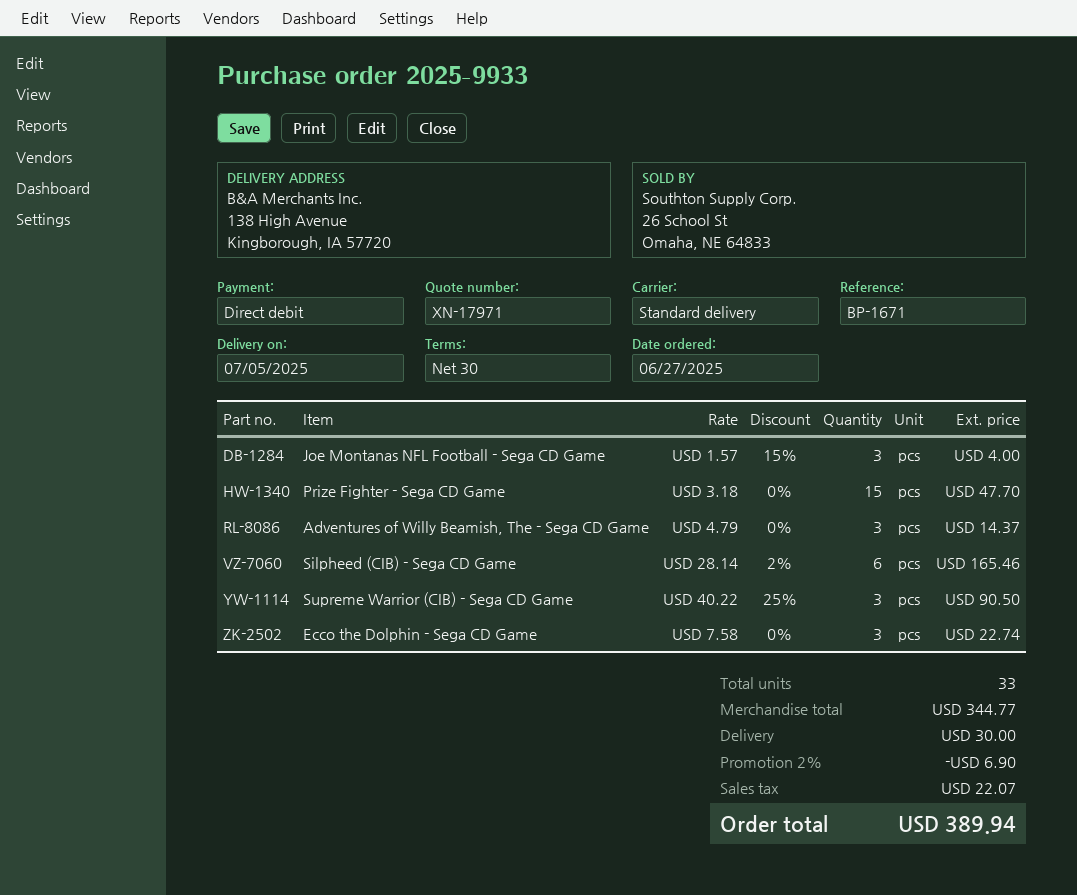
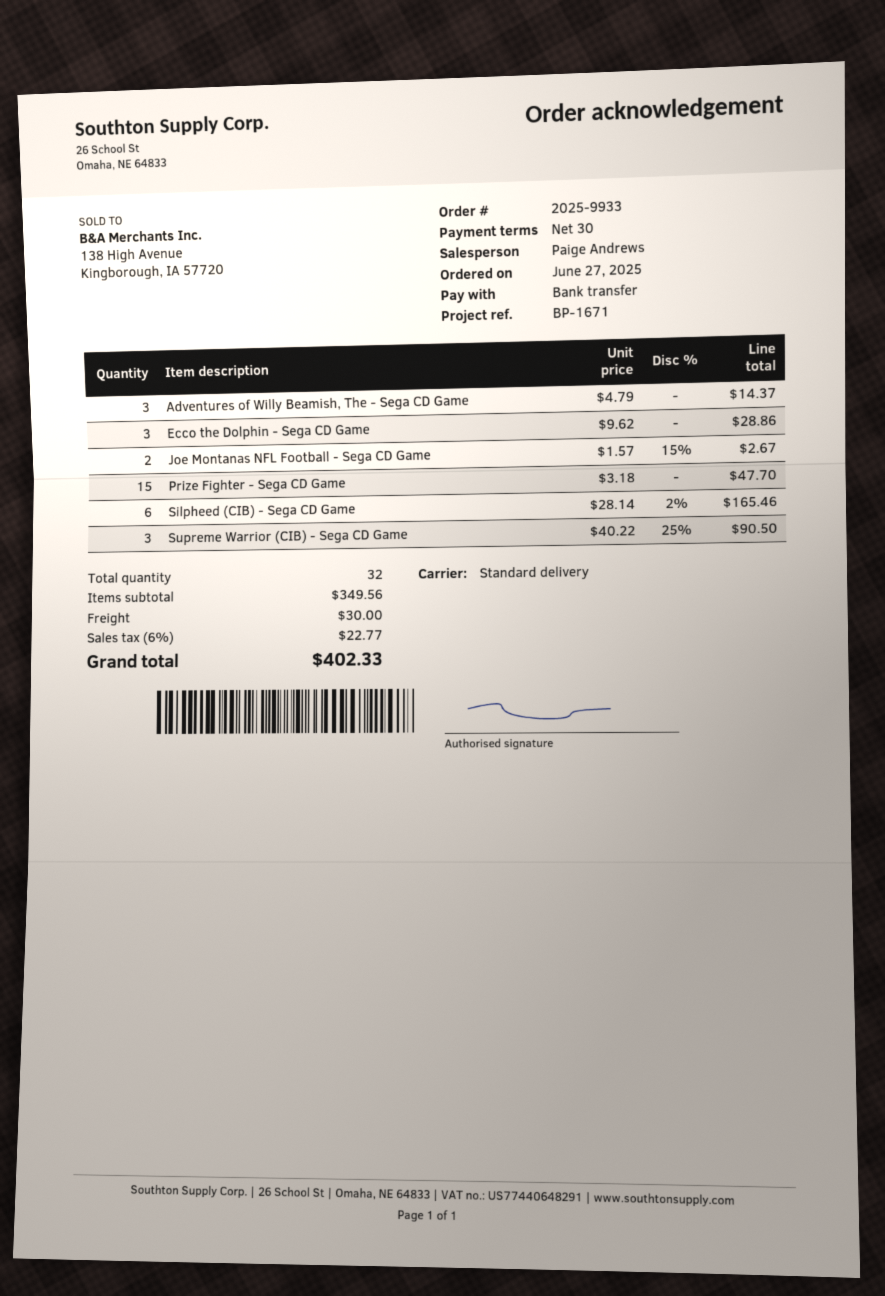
payment method: direct debit -> bank transfer
Joe Montanas NFL Football - Sega CD Game: 3 x 1.57 - 15% = 4.00 -> 2 x 1.57 - 15% = 2.67
Ecco the Dolphin - Sega CD Game: 3 x 7.58 = 22.74 -> 3 x 9.62 = 28.86
total quantity: 33 -> 32
subtotal: 344.77 -> 349.56
discount: 2% = 6.90 -> none
tax: 22.07 -> 22.77
total: 389.94 -> 402.33

